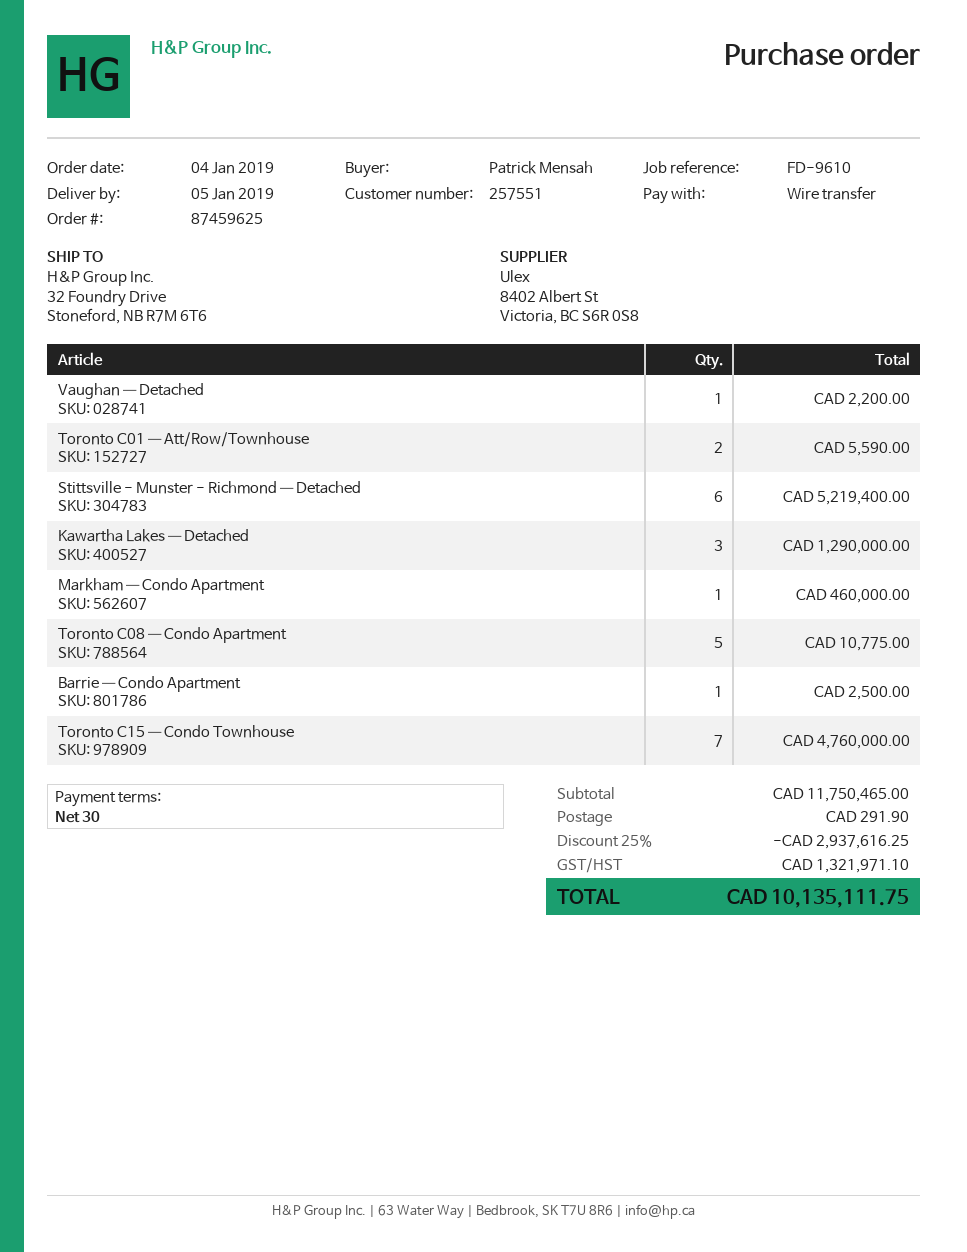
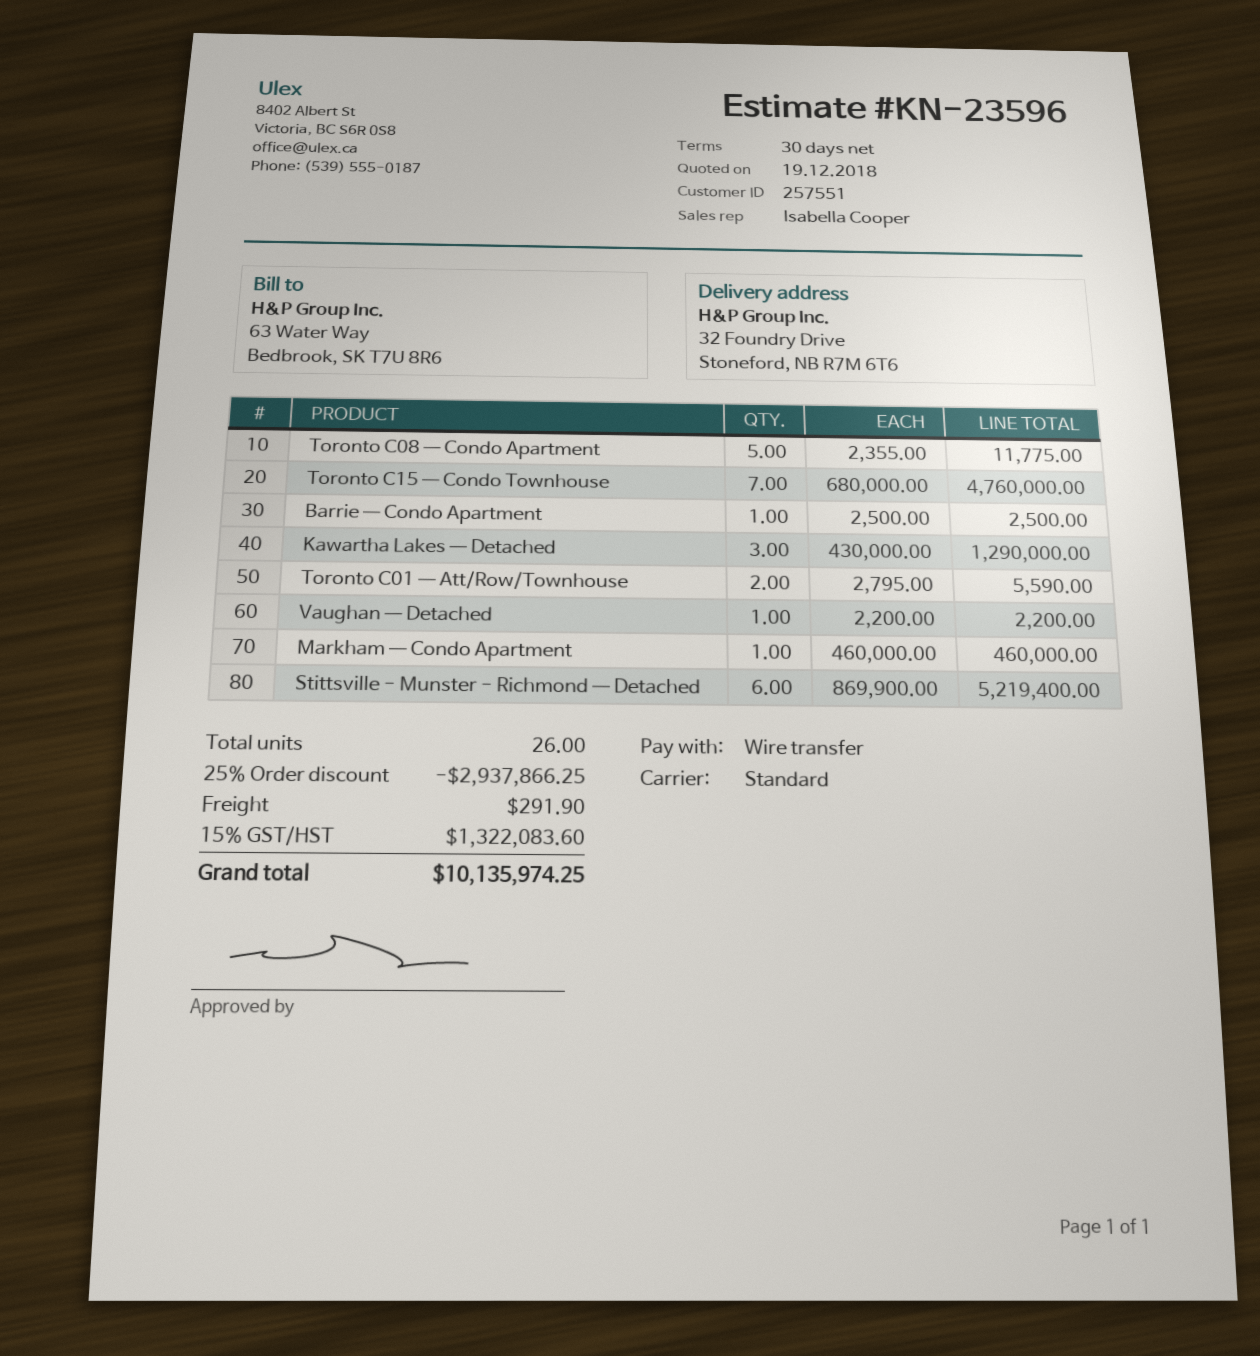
Toronto C08 — Condo Apartment: 5 for 10775.00 -> 5 for 11775.00
discount: 25% = 2937616.25 -> 25% = 2937866.25
tax: 1321971.10 -> 1322083.60
total: 10135111.75 -> 10135974.25

